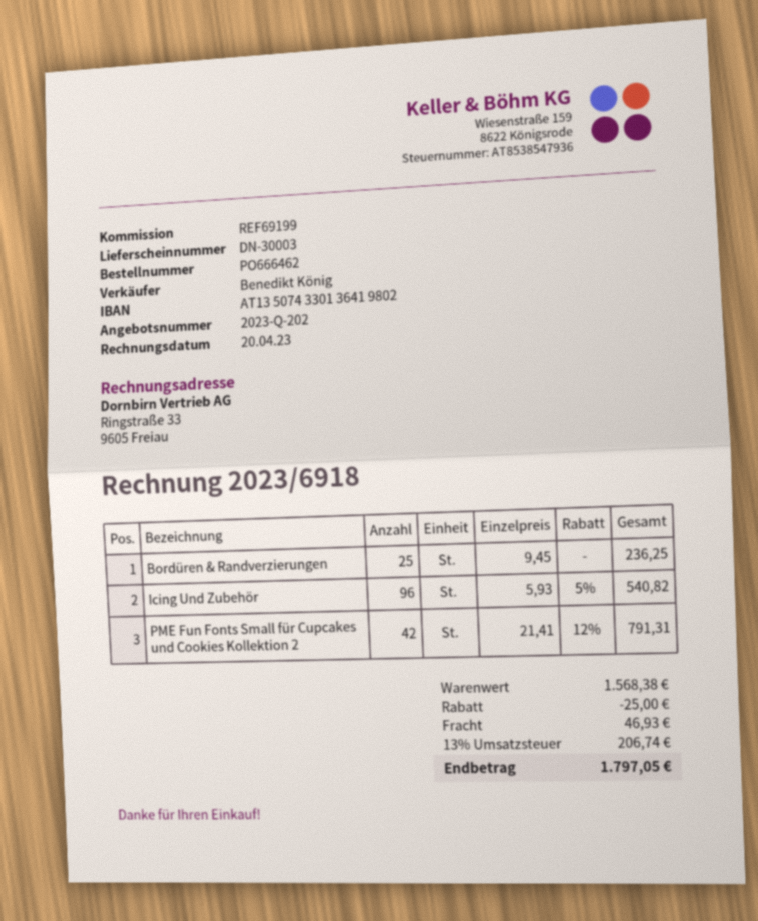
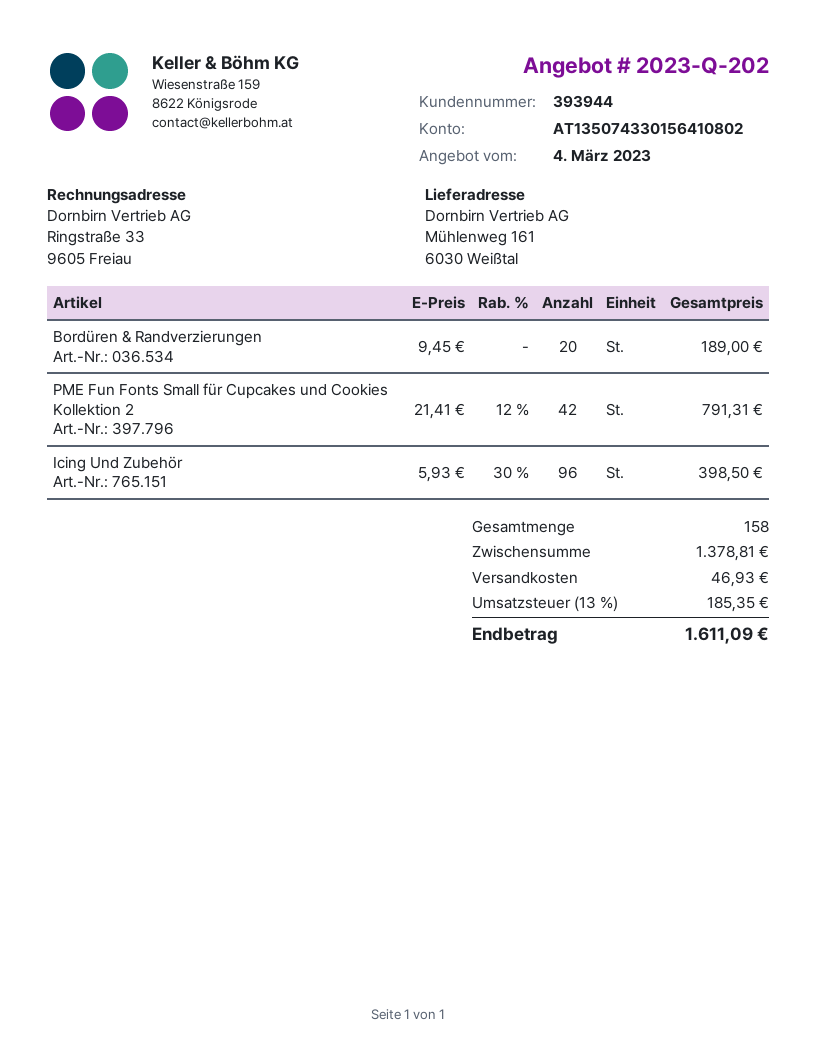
bank account: AT135074330136419802 -> AT135074330156410802
Bordüren & Randverzierungen: 25 x 9.45 = 236.25 -> 20 x 9.45 = 189.00
Icing Und Zubehör: 96 x 5.93 - 5% = 540.82 -> 96 x 5.93 - 30% = 398.50
subtotal: 1568.38 -> 1378.81
discount: 25.00 -> none
tax: 13% = 206.74 -> 13% = 185.35
total: 1797.05 -> 1611.09

